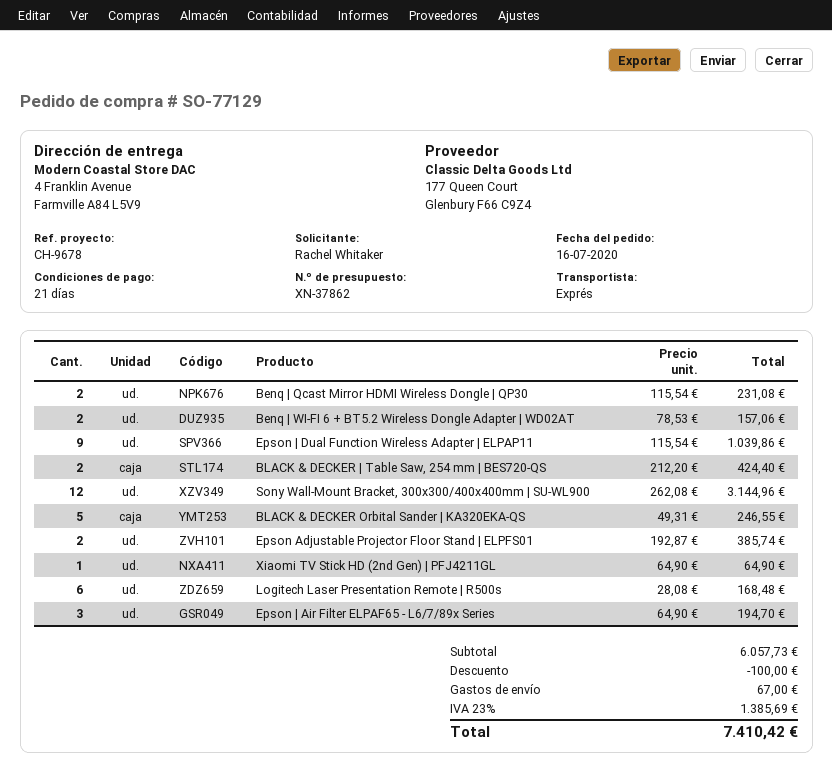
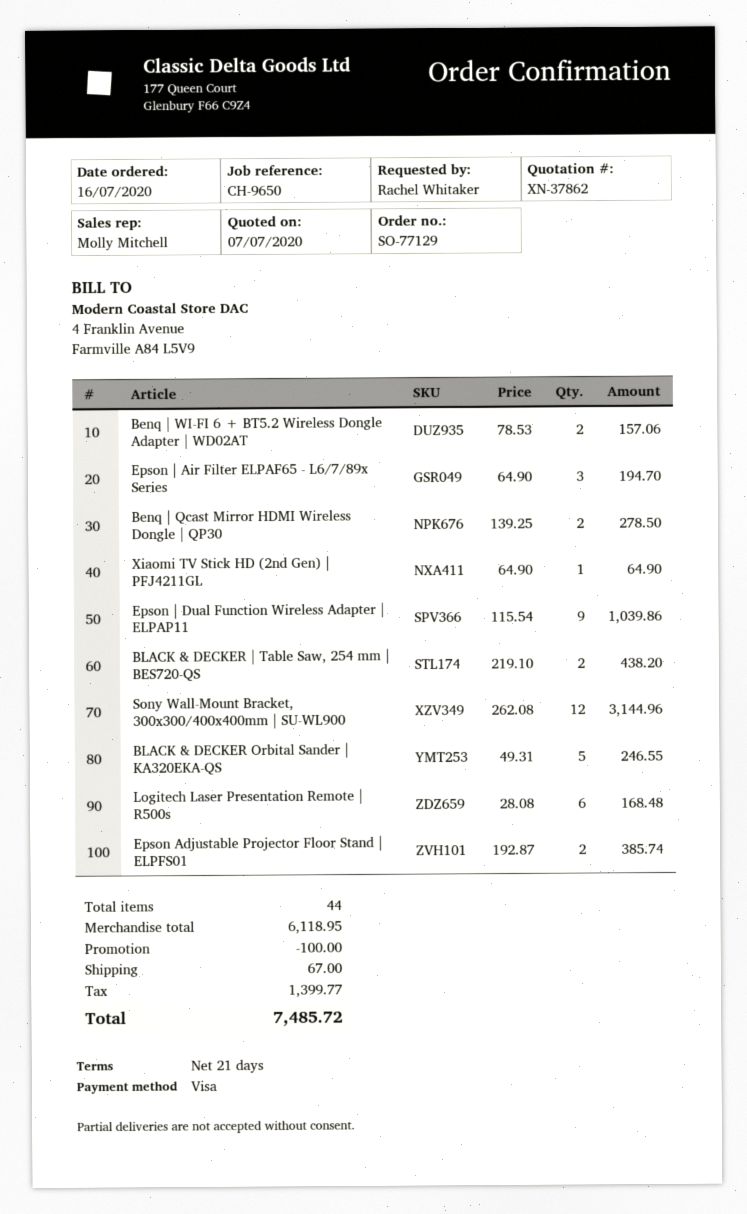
reference: CH-9678 -> CH-9650
Benq | Qcast Mirror HDMI Wireless Dongle | QP30: 2 x 115.54 = 231.08 -> 2 x 139.25 = 278.50
BLACK & DECKER | Table Saw, 254 mm | BES720-QS: 2 x 212.20 = 424.40 -> 2 x 219.10 = 438.20
subtotal: 6057.73 -> 6118.95
tax: 1385.69 -> 1399.77
total: 7410.42 -> 7485.72

